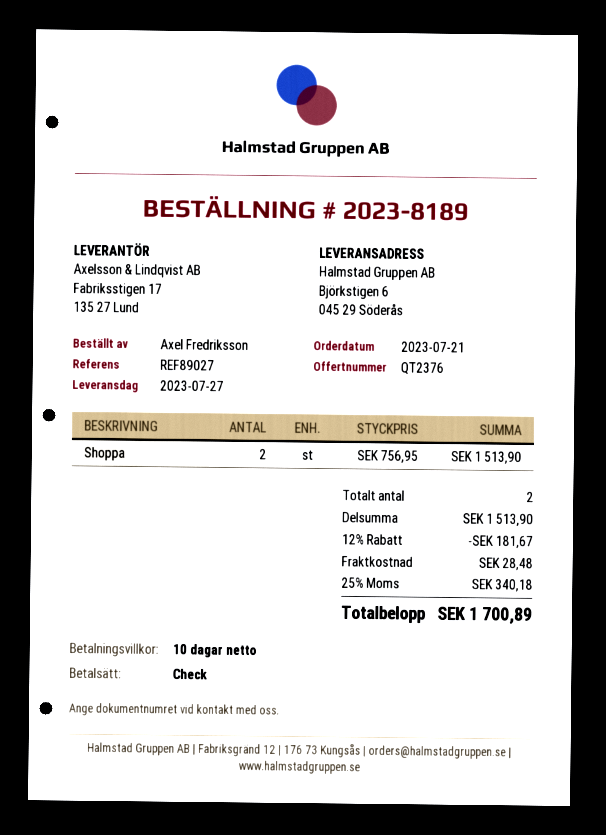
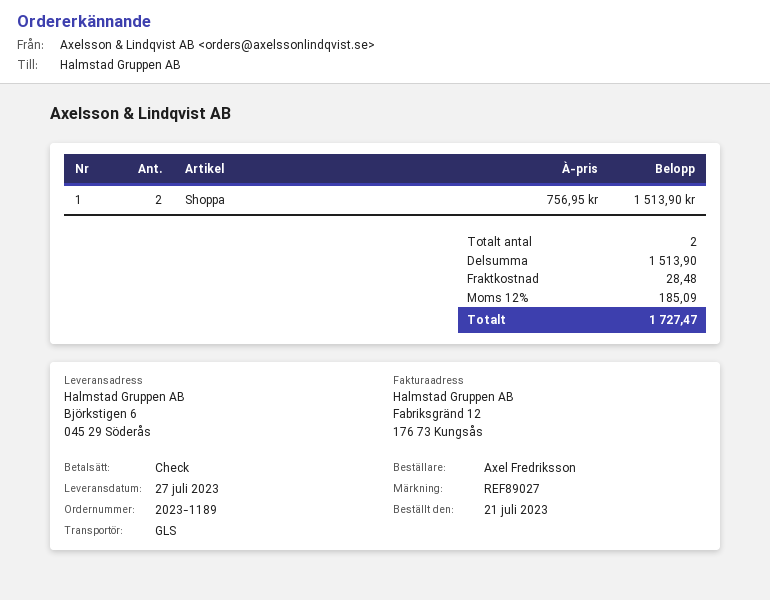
order number: 2023-8189 -> 2023-1189
discount: 12% = 181.67 -> none
tax: 25% = 340.18 -> 12% = 185.09
total: 1700.89 -> 1727.47

